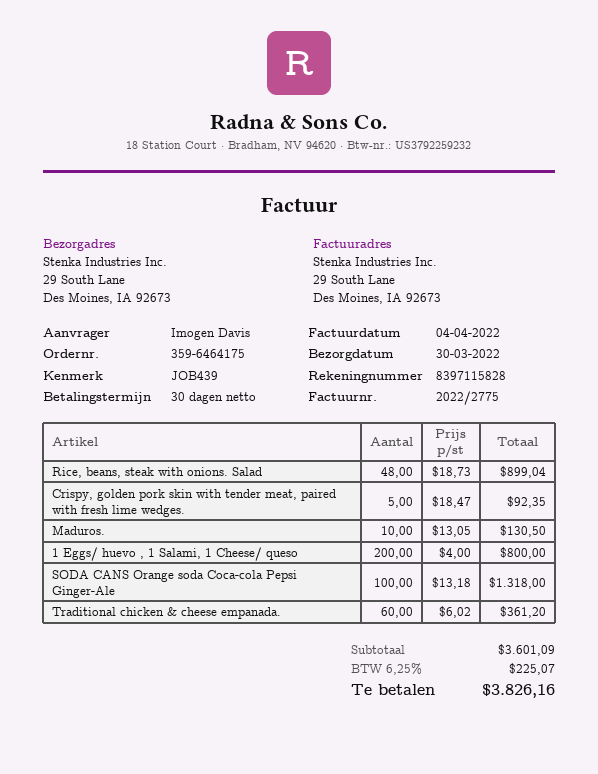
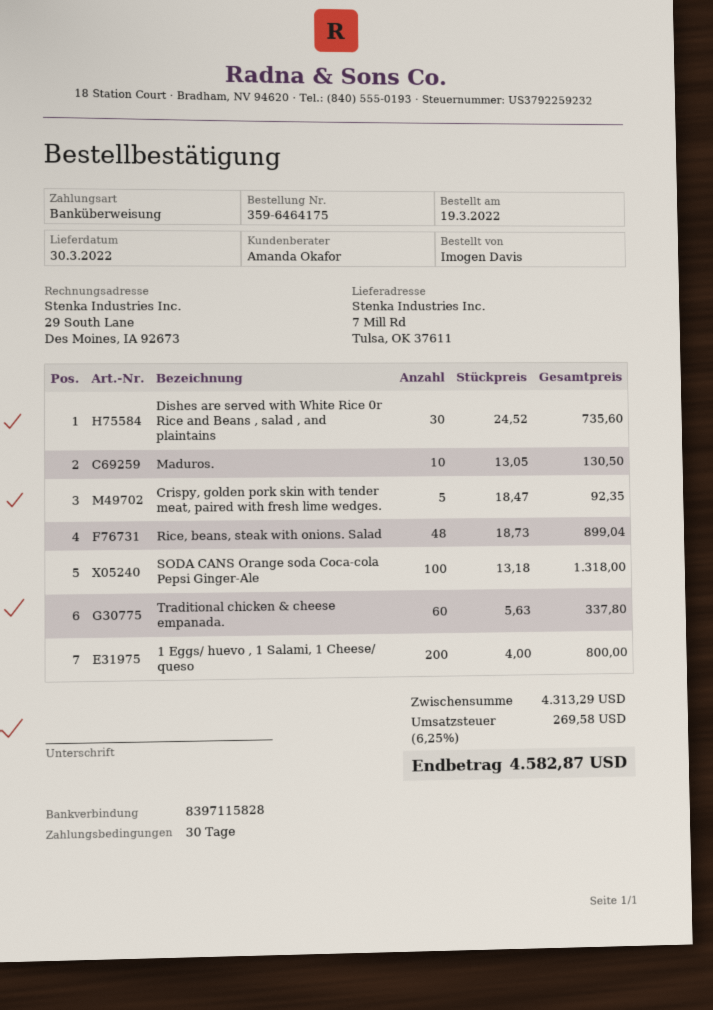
ship to: 29 South Lane, Des Moines, IA 92673 -> 7 Mill Rd, Tulsa, OK 37611
Traditional chicken & cheese empanada.: 60 x 6.02 = 361.20 -> 60 x 5.63 = 337.80
Dishes are served with White Rice 0r Rice and Beans , salad , and plaintains: none -> 30 x 24.52 = 735.60
subtotal: 3601.09 -> 4313.29
tax: 6.25% = 225.07 -> 6.25% = 269.58
total: 3826.16 -> 4582.87

